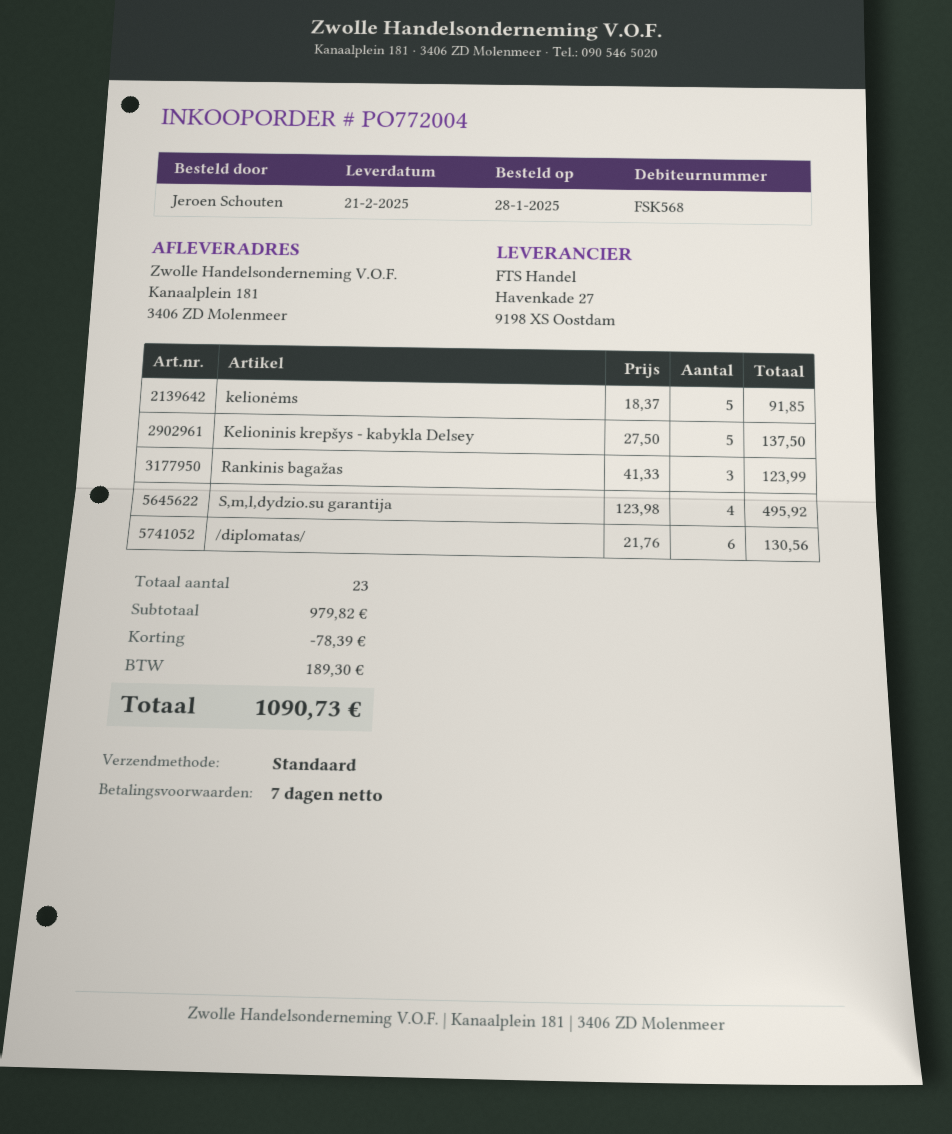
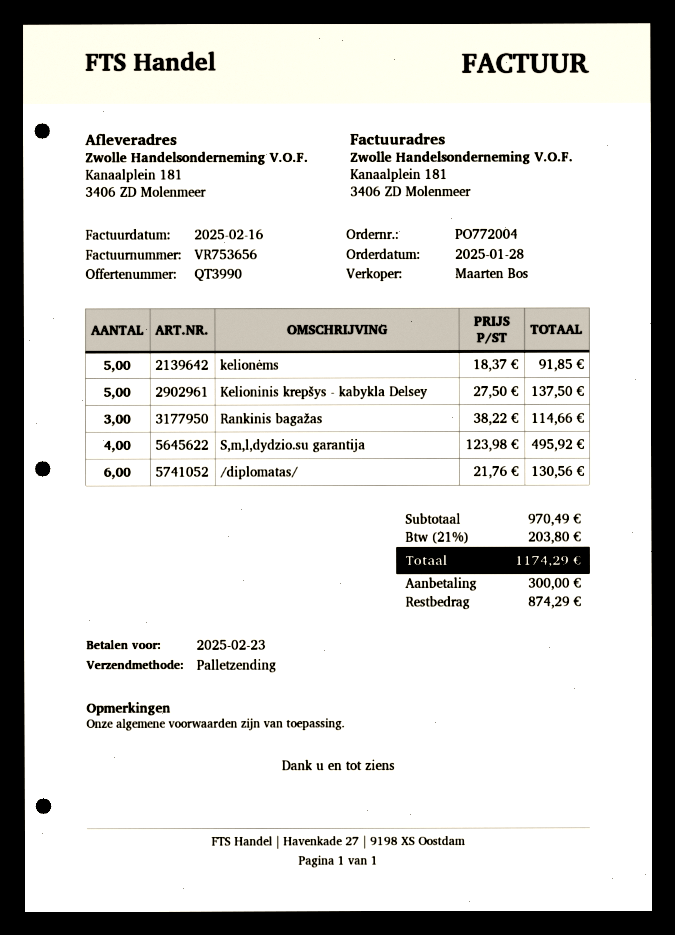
shipping method: standard -> pallet freight
Rankinis bagažas: 3 x 41.33 = 123.99 -> 3 x 38.22 = 114.66
subtotal: 979.82 -> 970.49
discount: 78.39 -> none
tax: 189.30 -> 203.80
total: 1090.73 -> 1174.29

